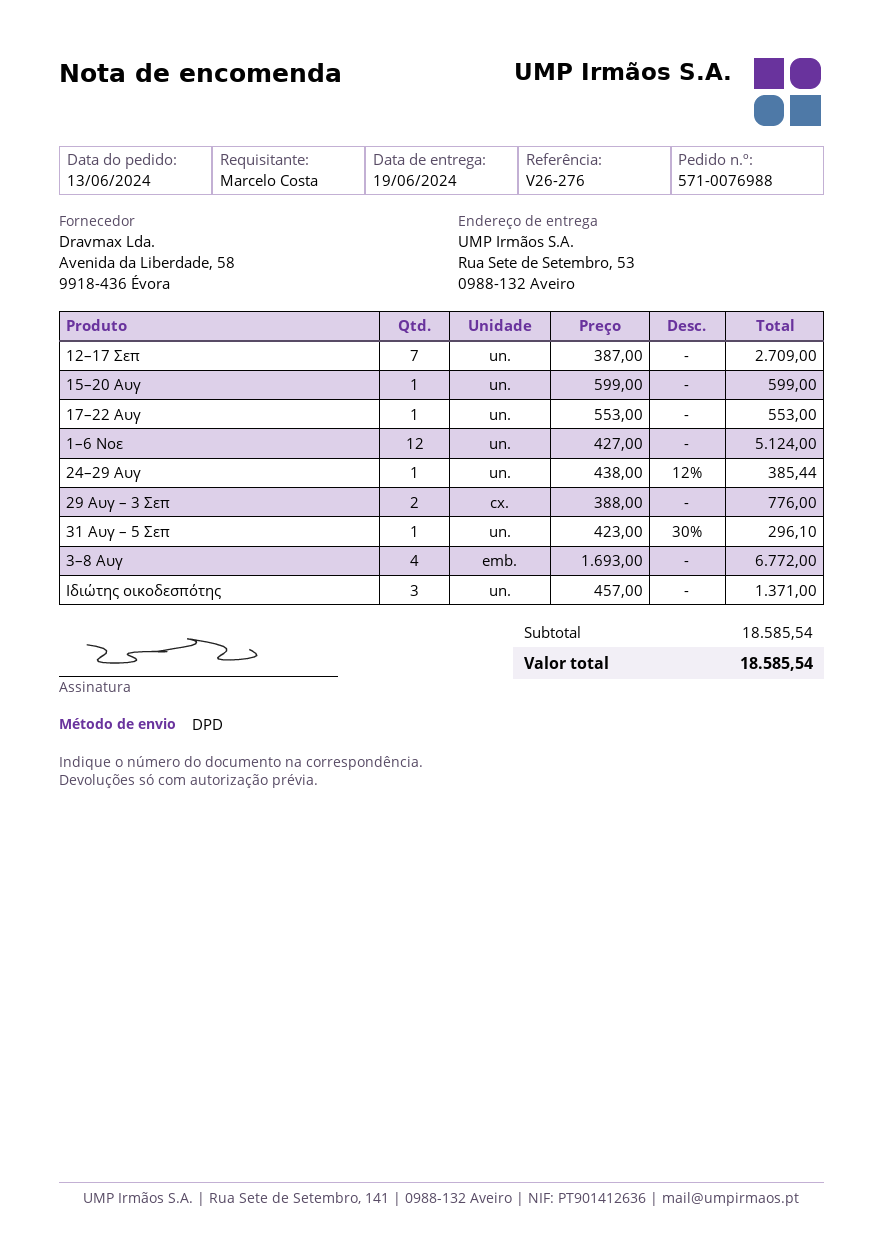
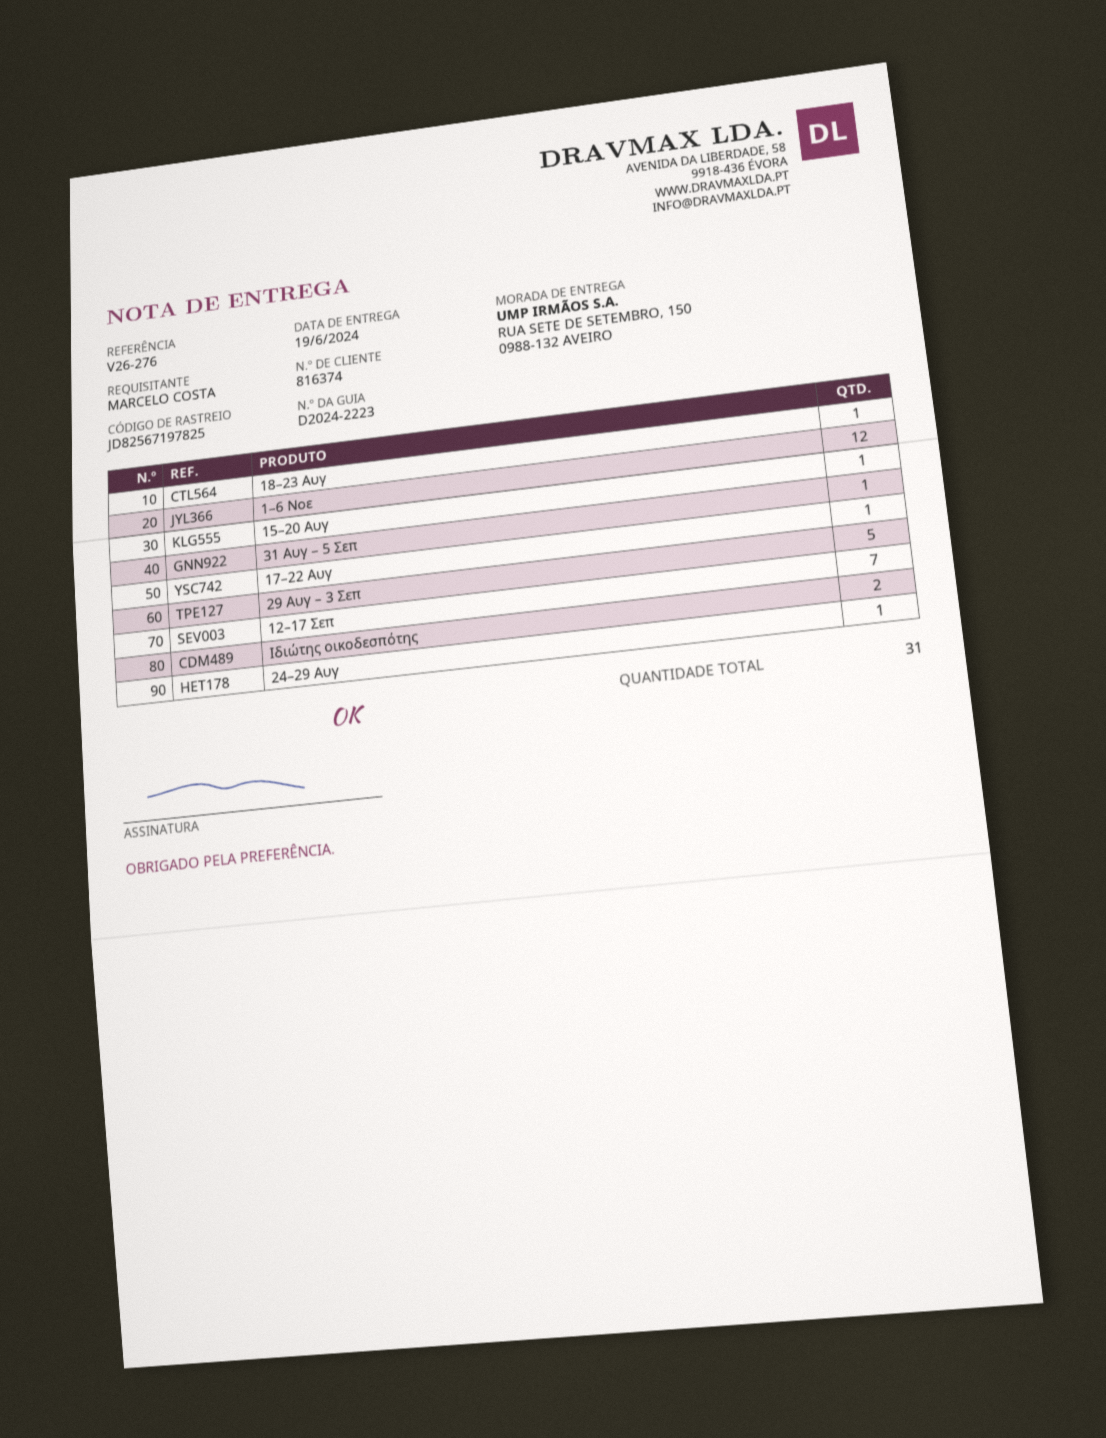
ship to: Rua Sete de Setembro, 53, 0988-132 Aveiro -> RUA SETE DE SETEMBRO, 150, 0988-132 AVEIRO
29 Αυγ – 3 Σεπ: 2 -> 5
3–8 Αυγ: 4 -> none
Ιδιώτης οικοδεσπότης: 3 -> 2
18–23 Αυγ: none -> 1

